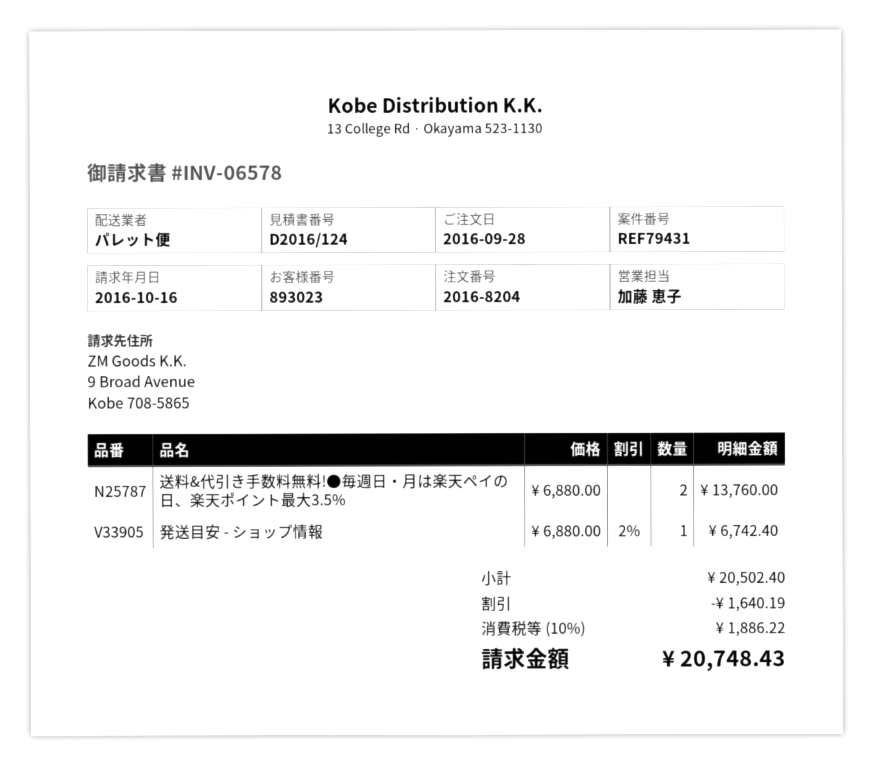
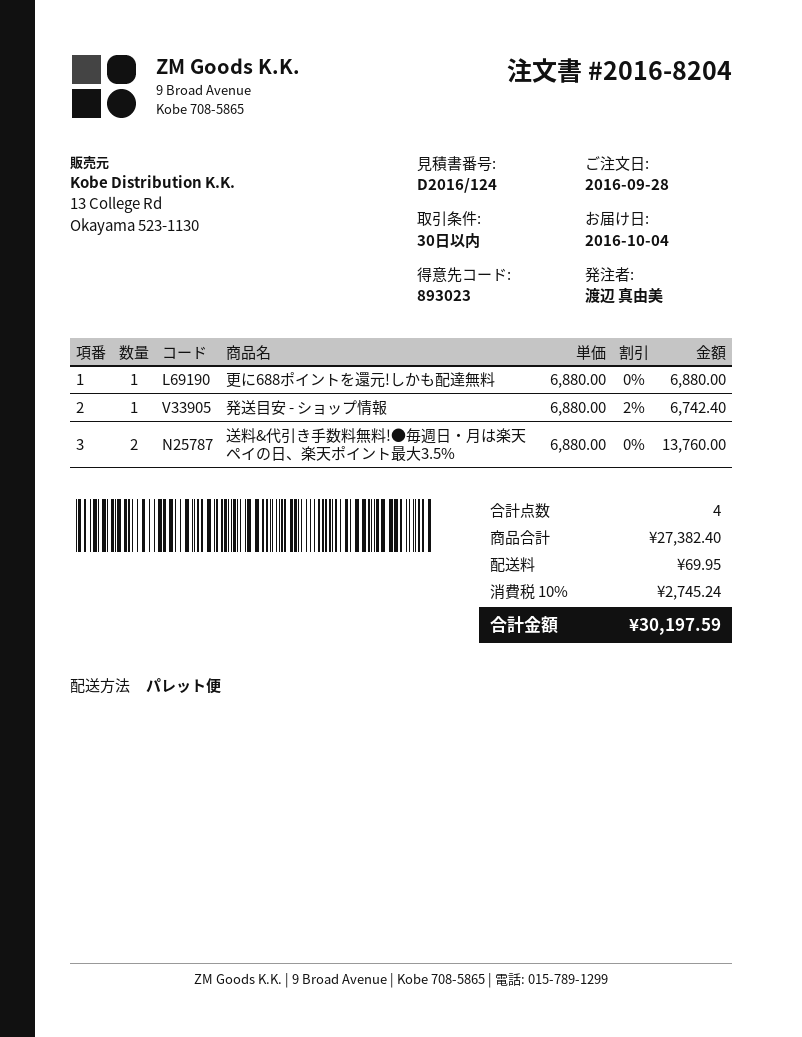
更に688ポイントを還元!しかも配達無料: none -> 1 x 6880.00 = 6880.00
subtotal: 20502.40 -> 27382.40
discount: 1640.19 -> none
shipping: none -> 69.95
tax: 10% = 1886.22 -> 10% = 2745.24
total: 20748.43 -> 30197.59

